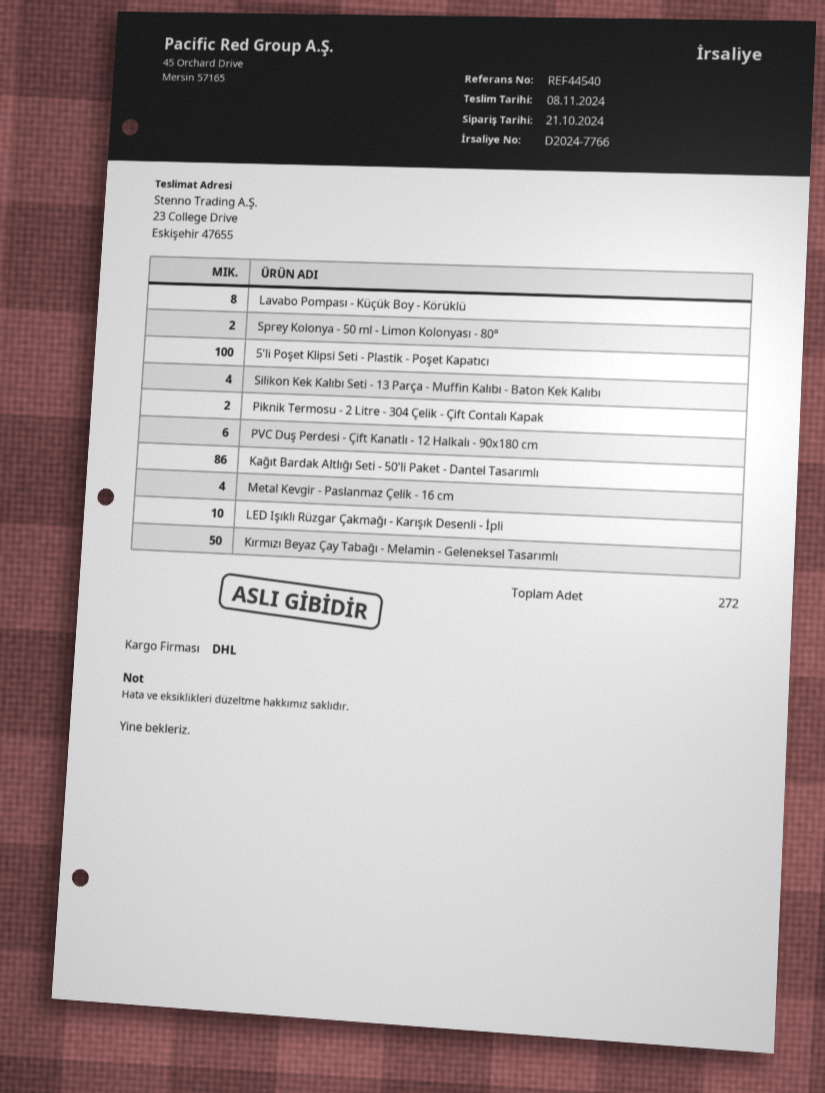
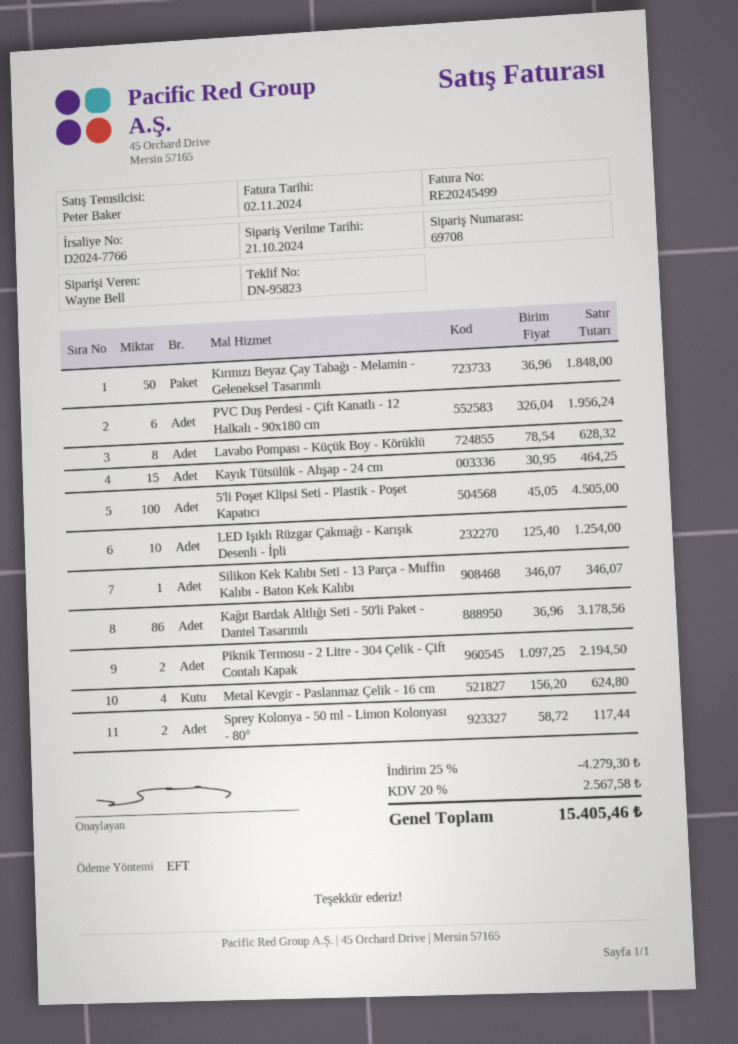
Silikon Kek Kalıbı Seti - 13 Parça - Muffin Kalıbı - Baton Kek Kalıbı: 4 -> 1
Kayık Tütsülük - Ahşap - 24 cm: none -> 15

